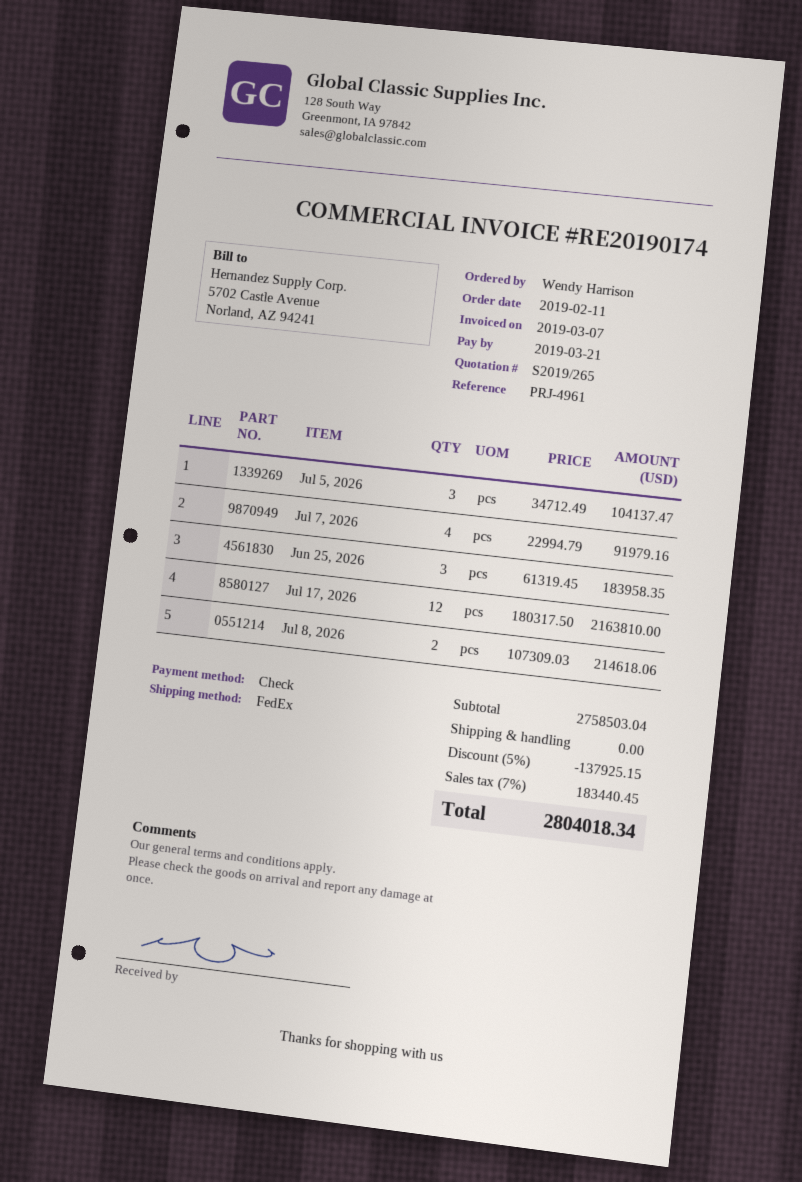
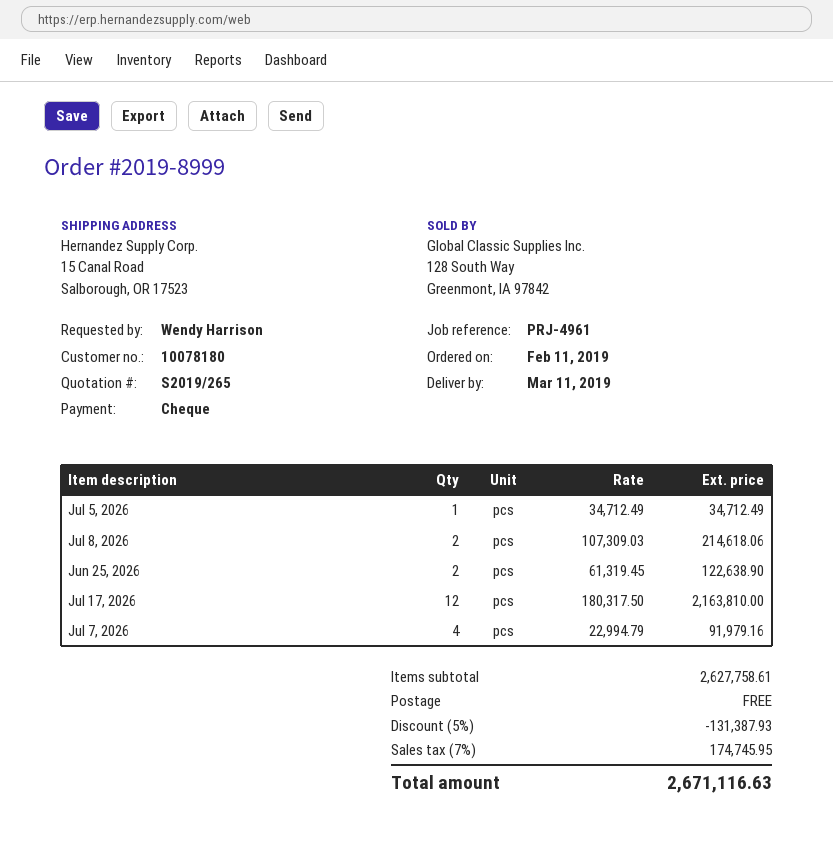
Jul 5, 2026: 3 x 34712.49 = 104137.47 -> 1 x 34712.49 = 34712.49
Jun 25, 2026: 3 x 61319.45 = 183958.35 -> 2 x 61319.45 = 122638.90
subtotal: 2758503.04 -> 2627758.61
discount: 5% = 137925.15 -> 5% = 131387.93
tax: 7% = 183440.45 -> 7% = 174745.95
total: 2804018.34 -> 2671116.63

